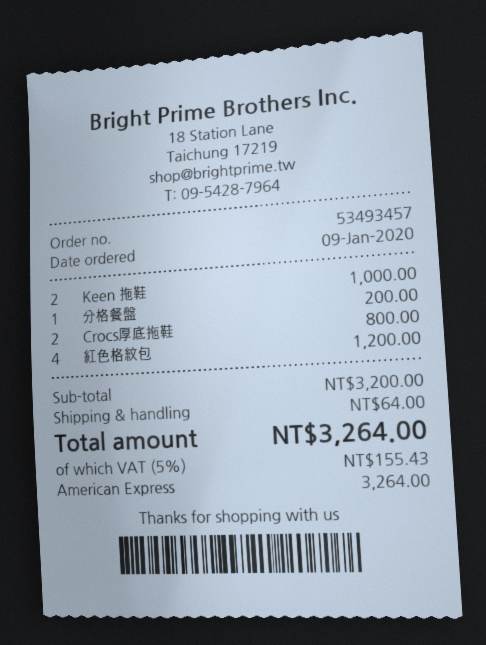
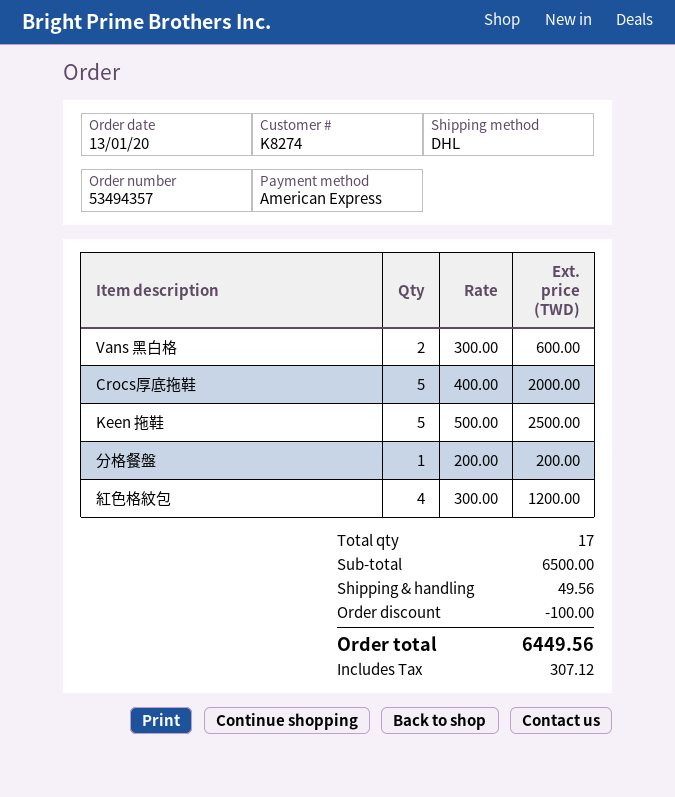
order number: 53493457 -> 53494357
order date: 2020-01-09 -> 2020-01-13
Keen 拖鞋: 2 for 1000.00 -> 5 for 2500.00
Crocs厚底拖鞋: 2 for 800.00 -> 5 for 2000.00
Vans 黑白格: none -> 2 for 600.00
subtotal: 3200.00 -> 6500.00
discount: none -> 100.00
shipping: 64.00 -> 49.56
tax: 155.43 -> 307.12
total: 3264.00 -> 6449.56

